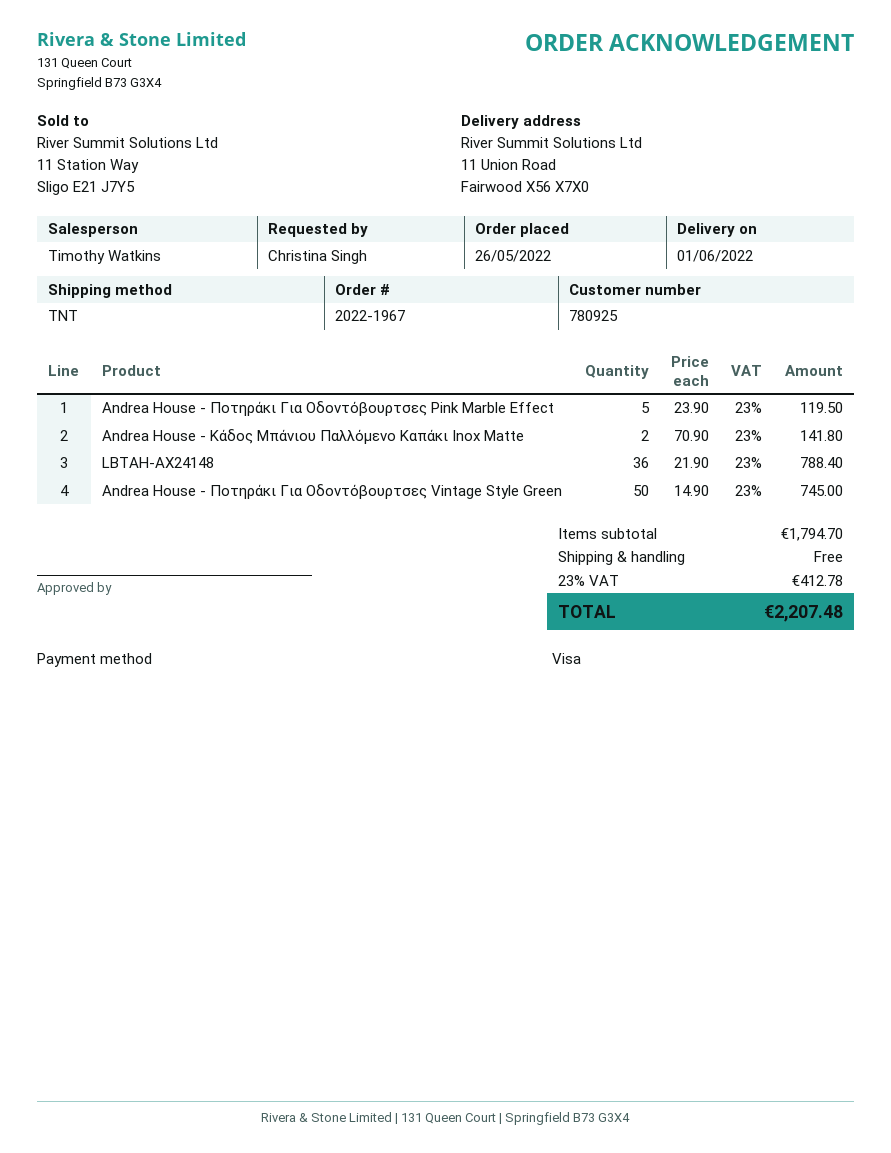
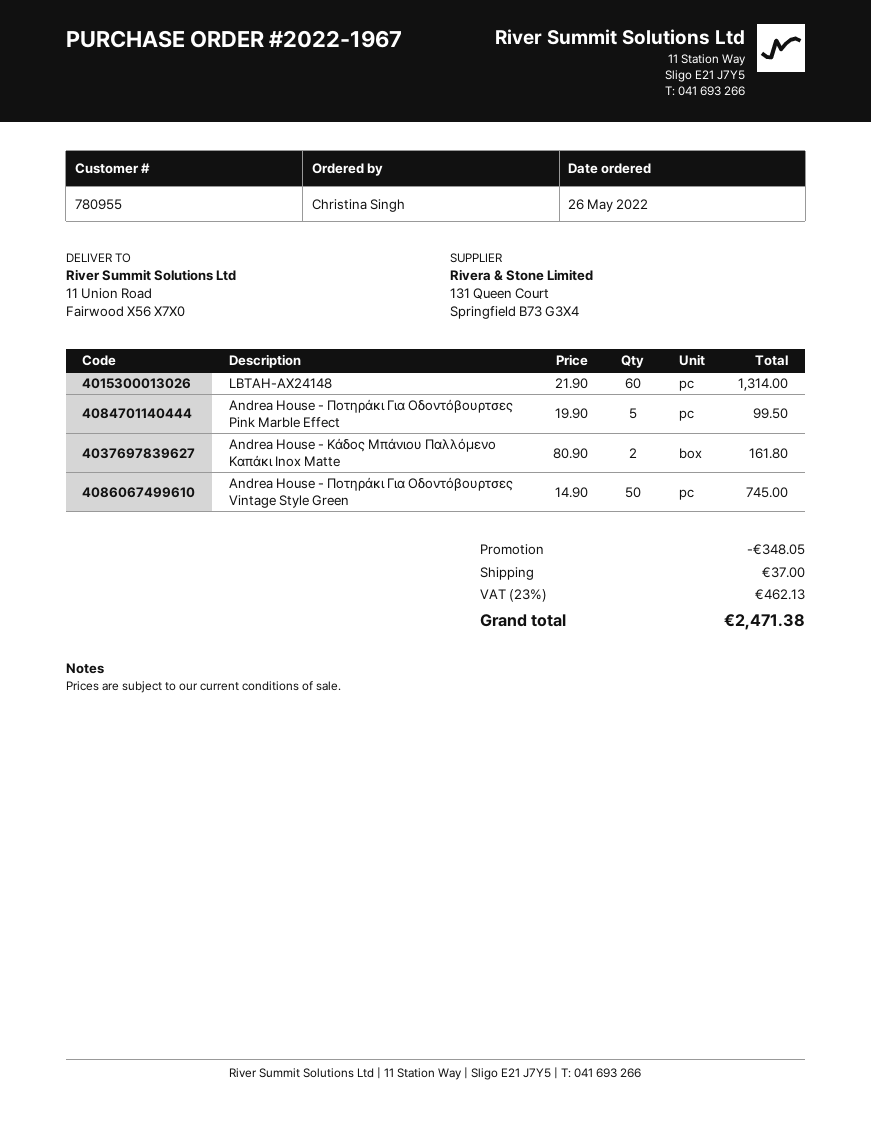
customer number: 780925 -> 780955
Andrea House - Ποτηράκι Για Οδοντόβουρτσες Pink Marble Effect: 5 x 23.90 = 119.50 -> 5 x 19.90 = 99.50
Andrea House - Κάδος Μπάνιου Παλλόμενο Καπάκι Inox Matte: 2 x 70.90 = 141.80 -> 2 x 80.90 = 161.80
LBTAH-AX24148: 36 x 21.90 = 788.40 -> 60 x 21.90 = 1314.00
discount: none -> 348.05
shipping: 0.00 -> 37.00
tax: 23% = 412.78 -> 23% = 462.13
total: 2207.48 -> 2471.38

